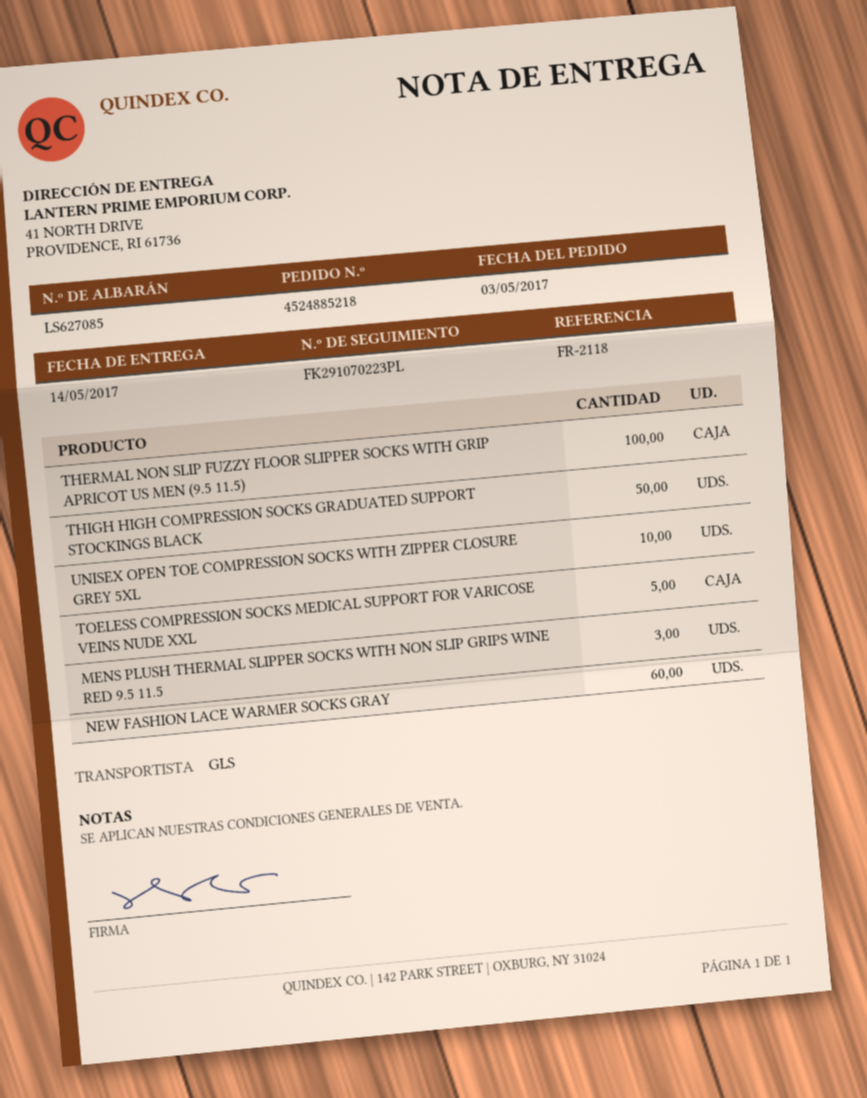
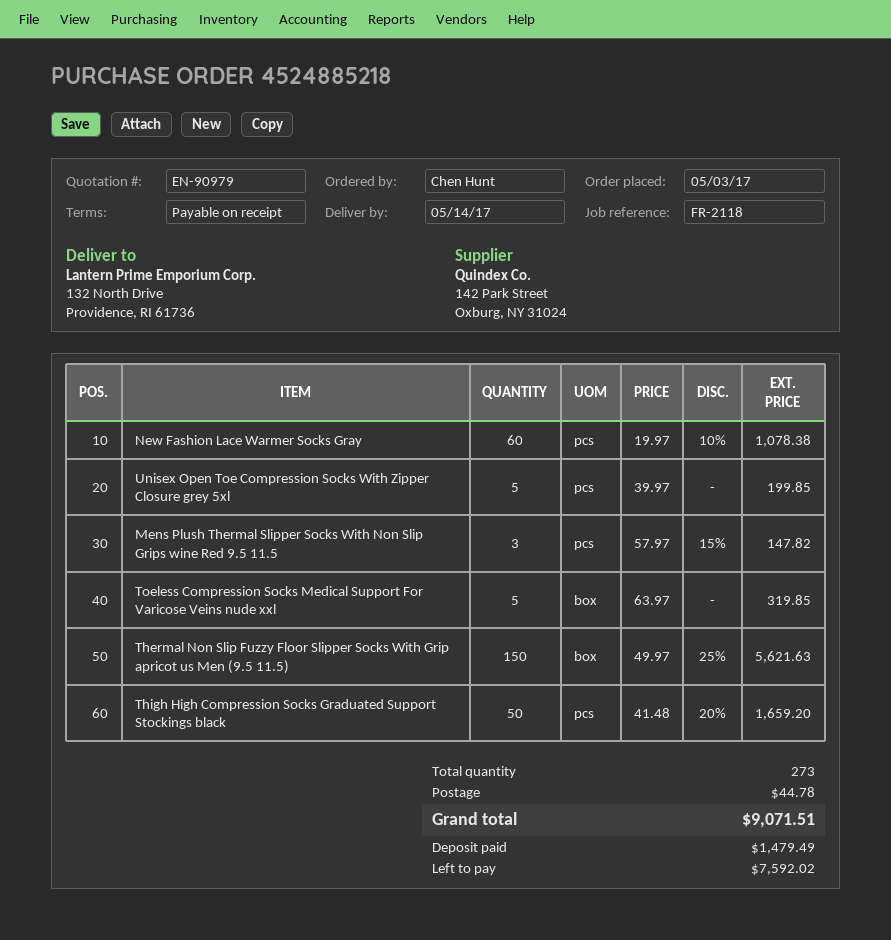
ship to: 41 NORTH DRIVE, PROVIDENCE, RI 61736 -> 132 North Drive, Providence, RI 61736
THERMAL NON SLIP FUZZY FLOOR SLIPPER SOCKS WITH GRIP APRICOT US MEN (9.5 11.5): 100 -> 150
UNISEX OPEN TOE COMPRESSION SOCKS WITH ZIPPER CLOSURE GREY 5XL: 10 -> 5

